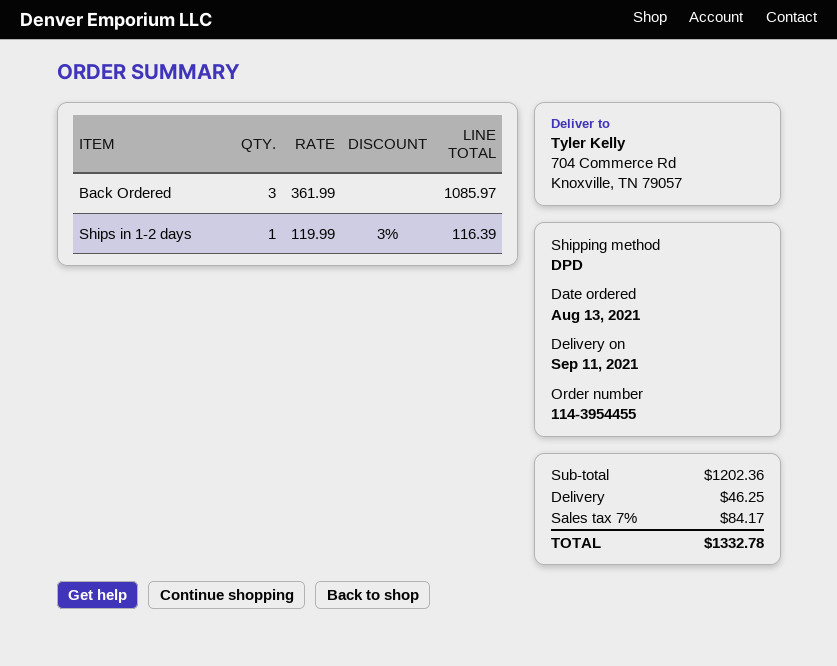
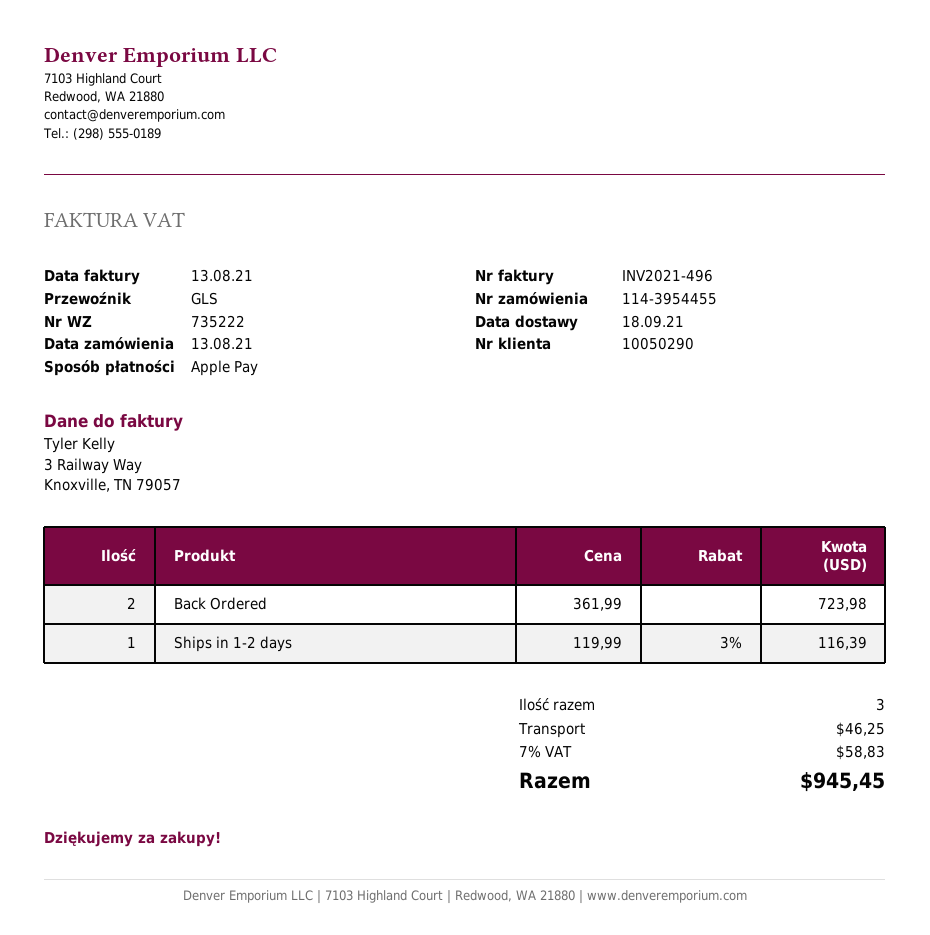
delivery date: 2021-09-11 -> 2021-09-18
shipping method: DPD -> GLS
Back Ordered: 3 x 361.99 = 1085.97 -> 2 x 361.99 = 723.98
tax: 7% = 84.17 -> 7% = 58.83
total: 1332.78 -> 945.45

